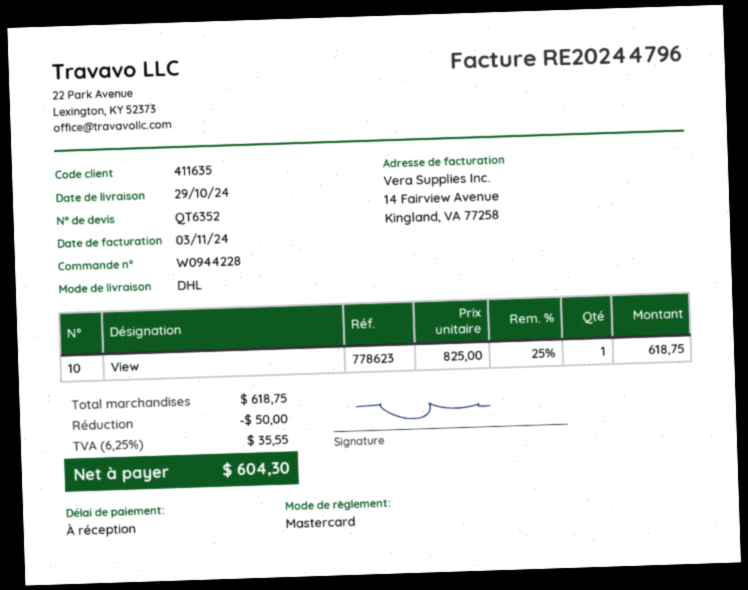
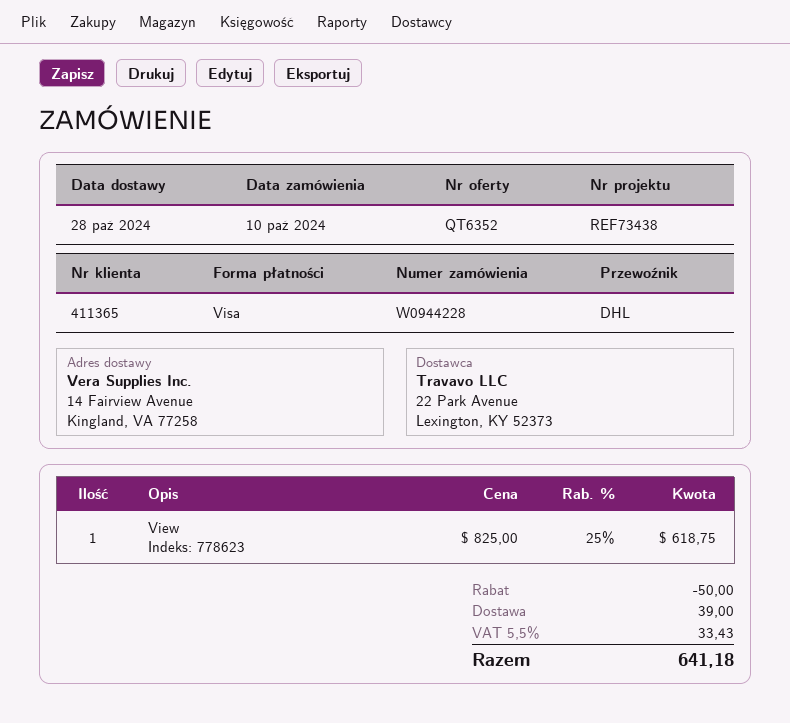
delivery date: 2024-10-29 -> 2024-10-28
customer number: 411635 -> 411365
payment method: Mastercard -> Visa
shipping: none -> 39.00
tax: 6.25% = 35.55 -> 5.5% = 33.43
total: 604.30 -> 641.18

